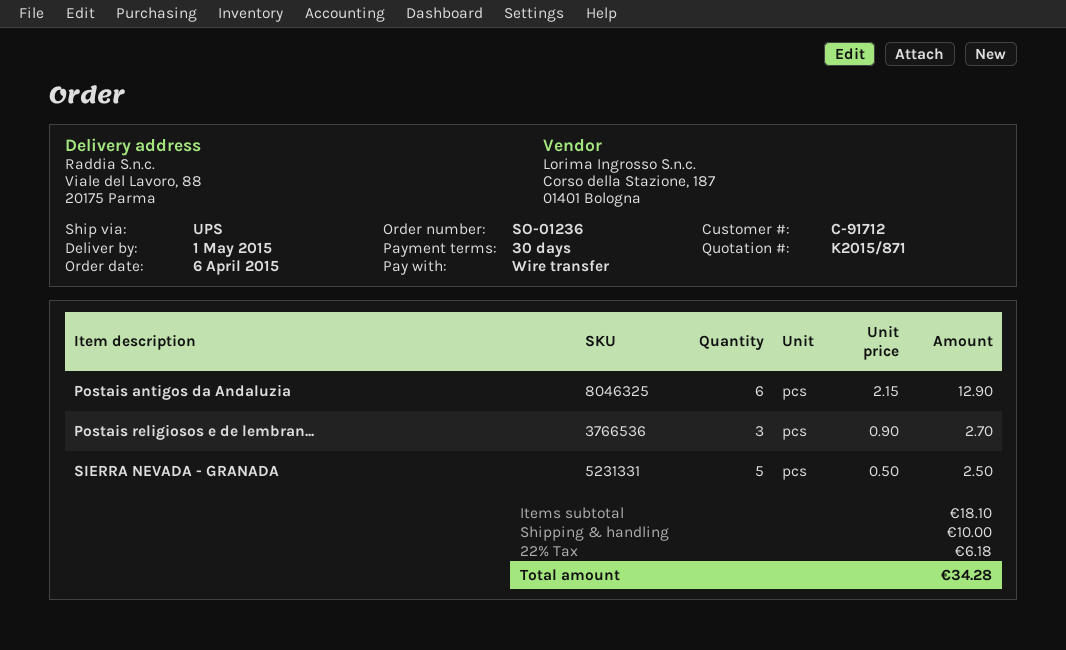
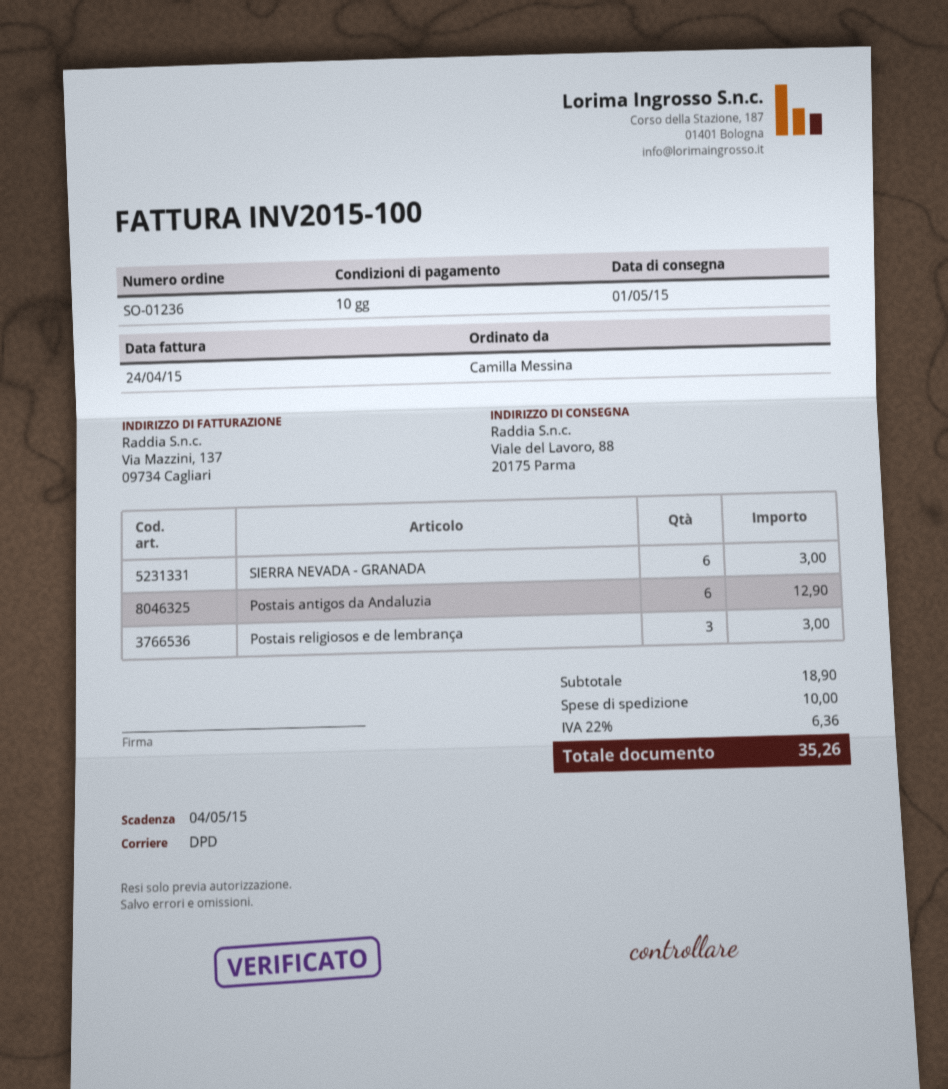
payment terms: 30 days -> 10 days
shipping method: UPS -> DPD
Postais religiosos e de lembran...: 3 for 2.70 -> 3 for 3.00
SIERRA NEVADA - GRANADA: 5 for 2.50 -> 6 for 3.00
subtotal: 18.10 -> 18.90
tax: 22% = 6.18 -> 22% = 6.36
total: 34.28 -> 35.26

